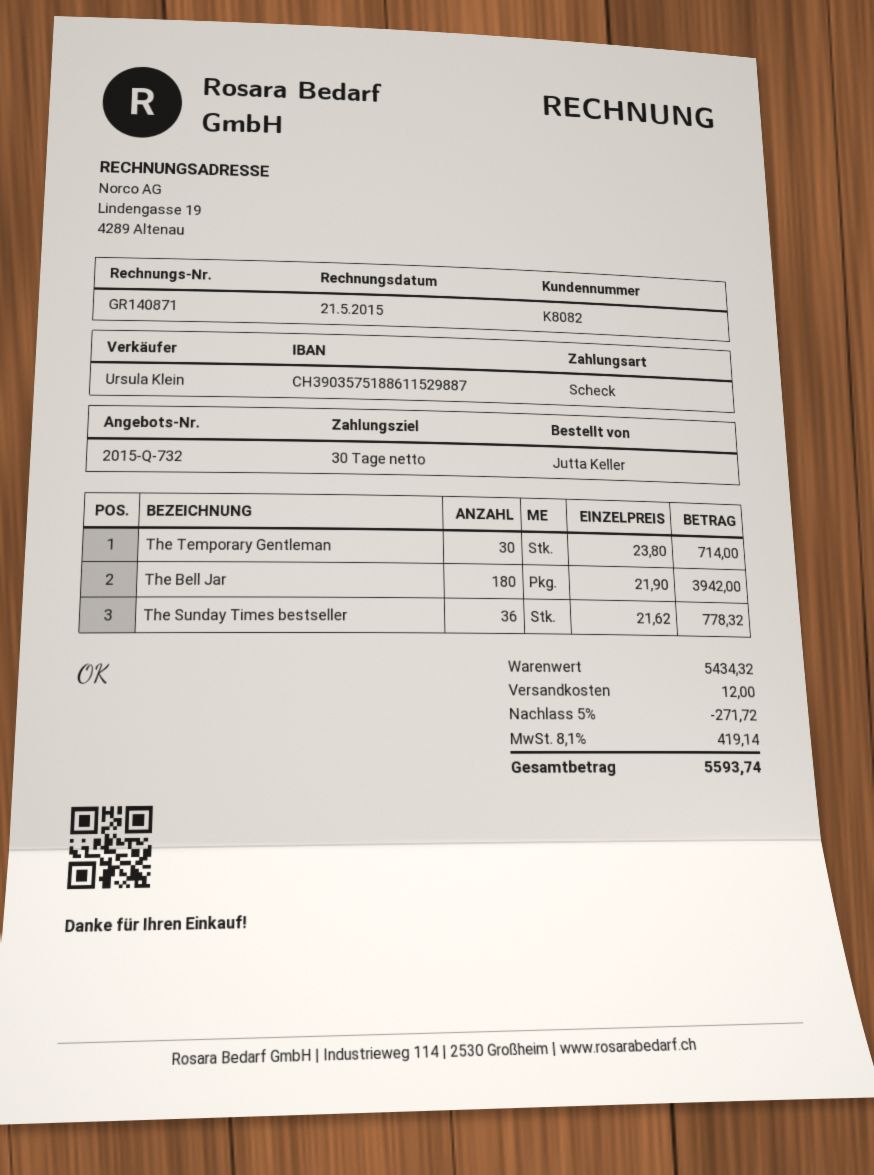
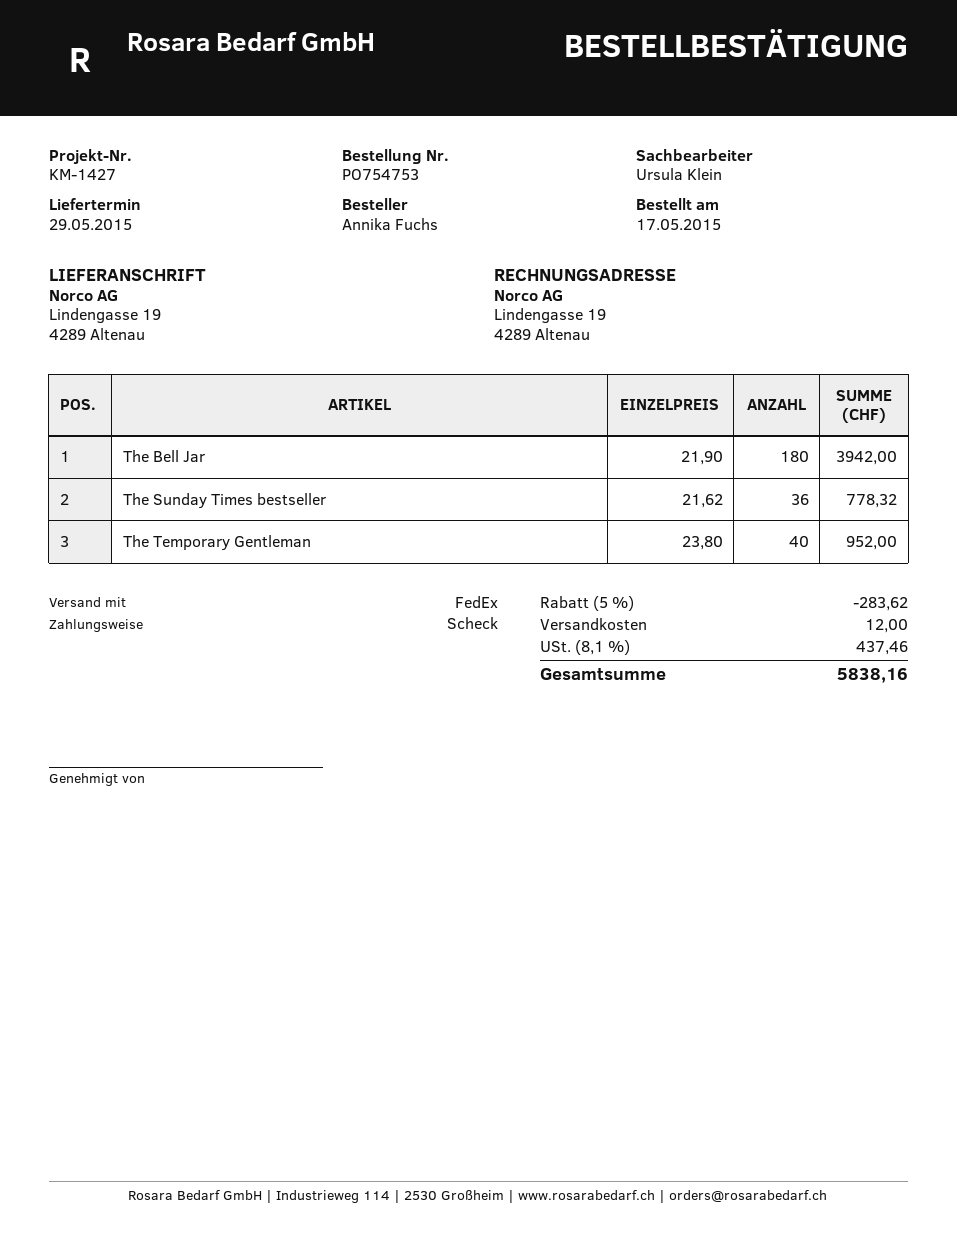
ordered by: Jutta Keller -> Annika Fuchs
The Temporary Gentleman: 30 x 23.80 = 714.00 -> 40 x 23.80 = 952.00
discount: 5% = 271.72 -> 5% = 283.62
tax: 8.1% = 419.14 -> 8.1% = 437.46
total: 5593.74 -> 5838.16

